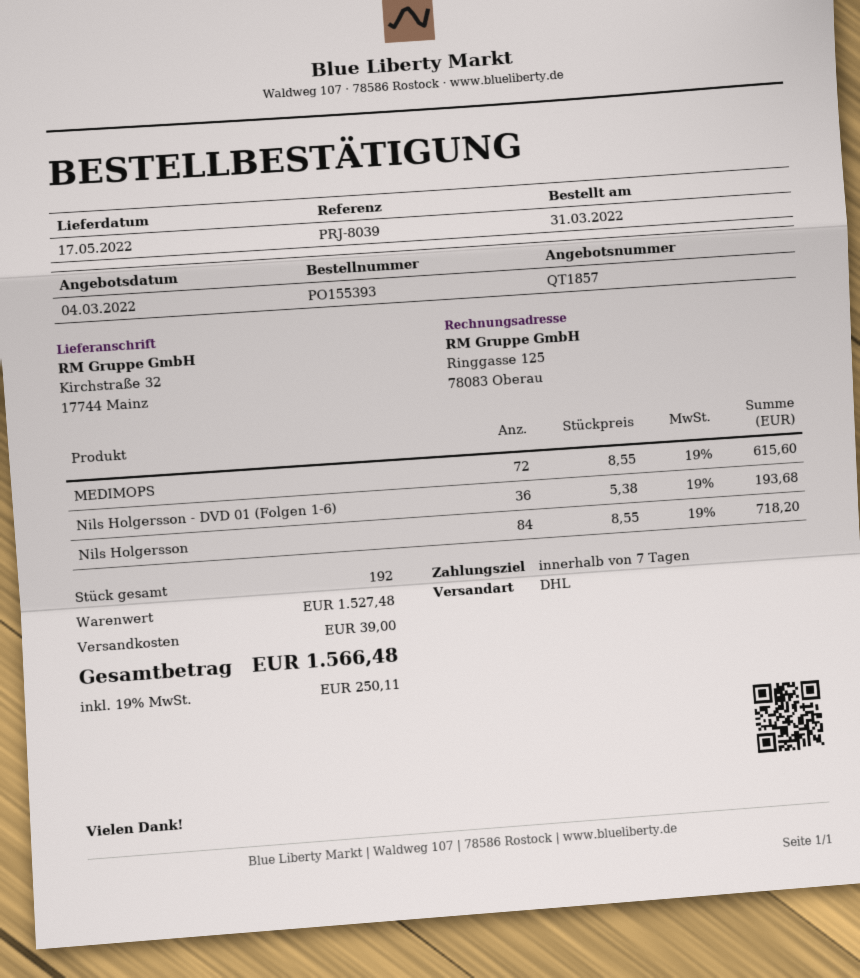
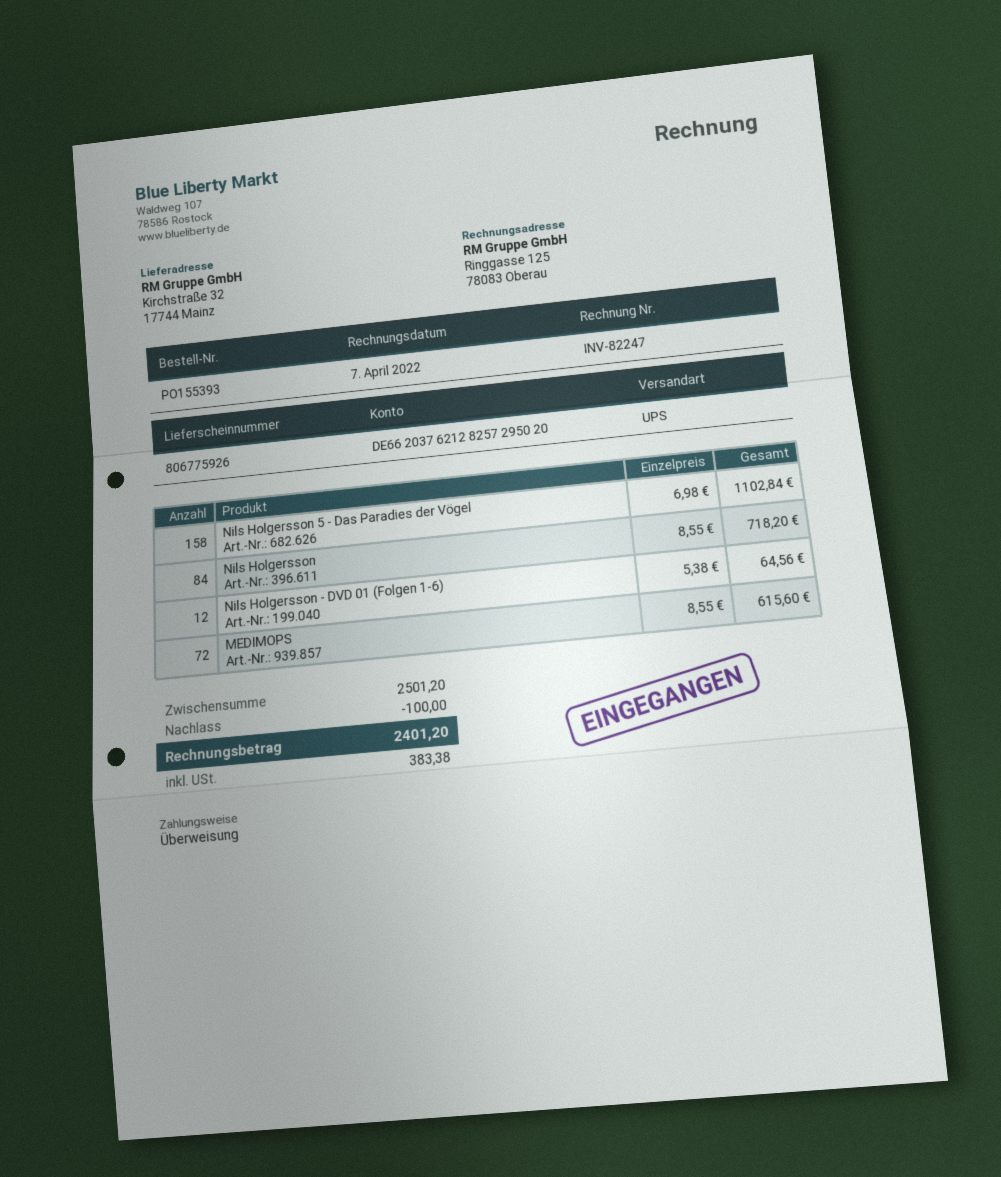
shipping method: DHL -> UPS
Nils Holgersson - DVD 01 (Folgen 1-6): 36 x 5.38 = 193.68 -> 12 x 5.38 = 64.56
Nils Holgersson 5 - Das Paradies der Vögel: none -> 158 x 6.98 = 1102.84
subtotal: 1527.48 -> 2501.20
discount: none -> 100.00
shipping: 39.00 -> none
tax: 250.11 -> 383.38
total: 1566.48 -> 2401.20

